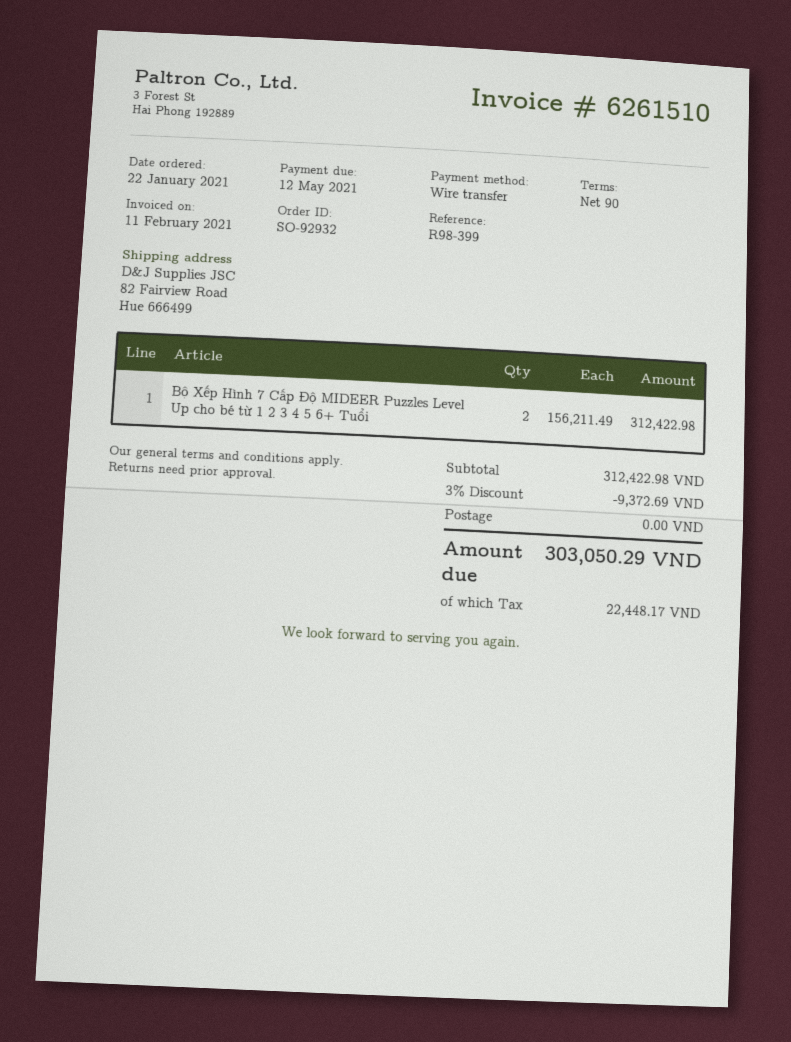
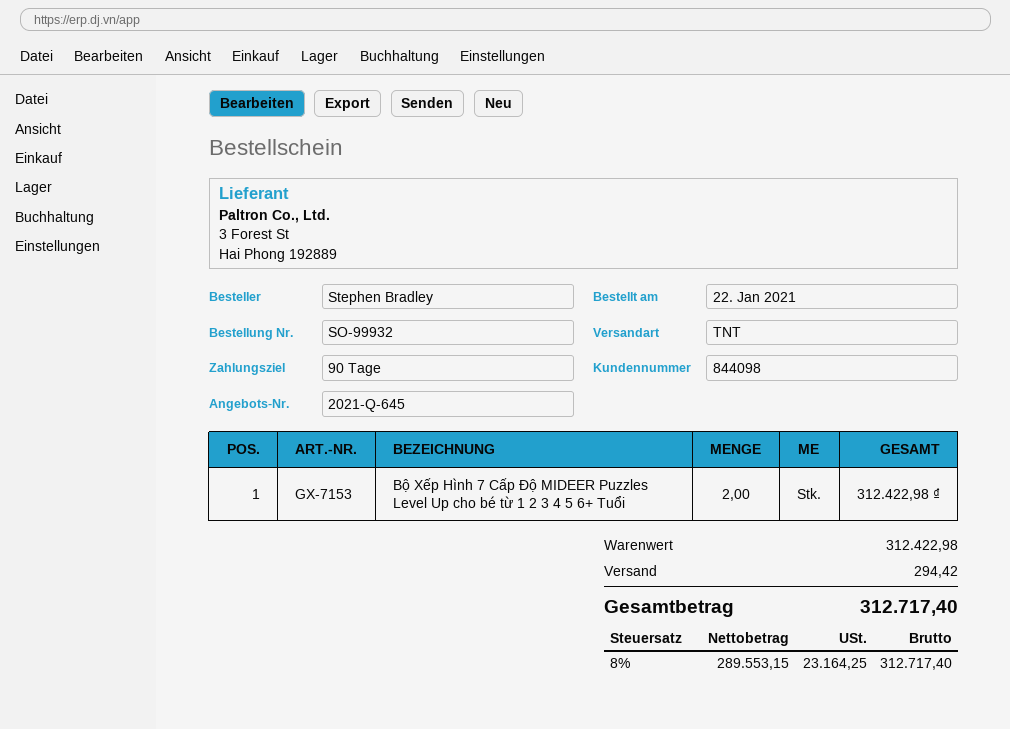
order number: SO-92932 -> SO-99932
discount: 3% = 9372.69 -> none
shipping: 0.00 -> 294.42
tax: 22448.17 -> 23164.25
total: 303050.29 -> 312717.40

